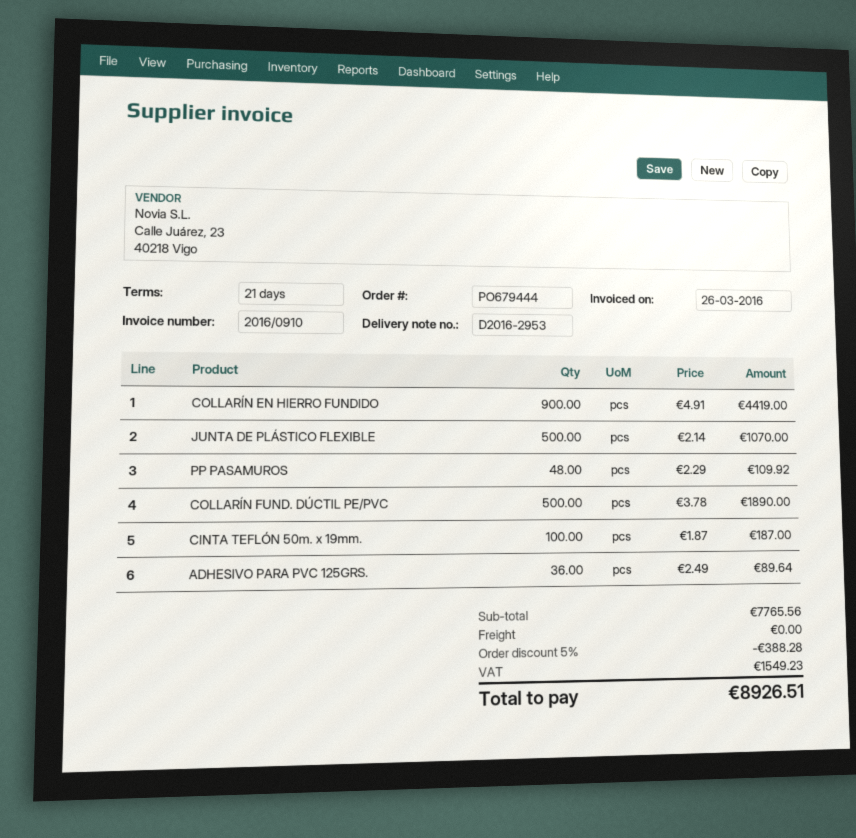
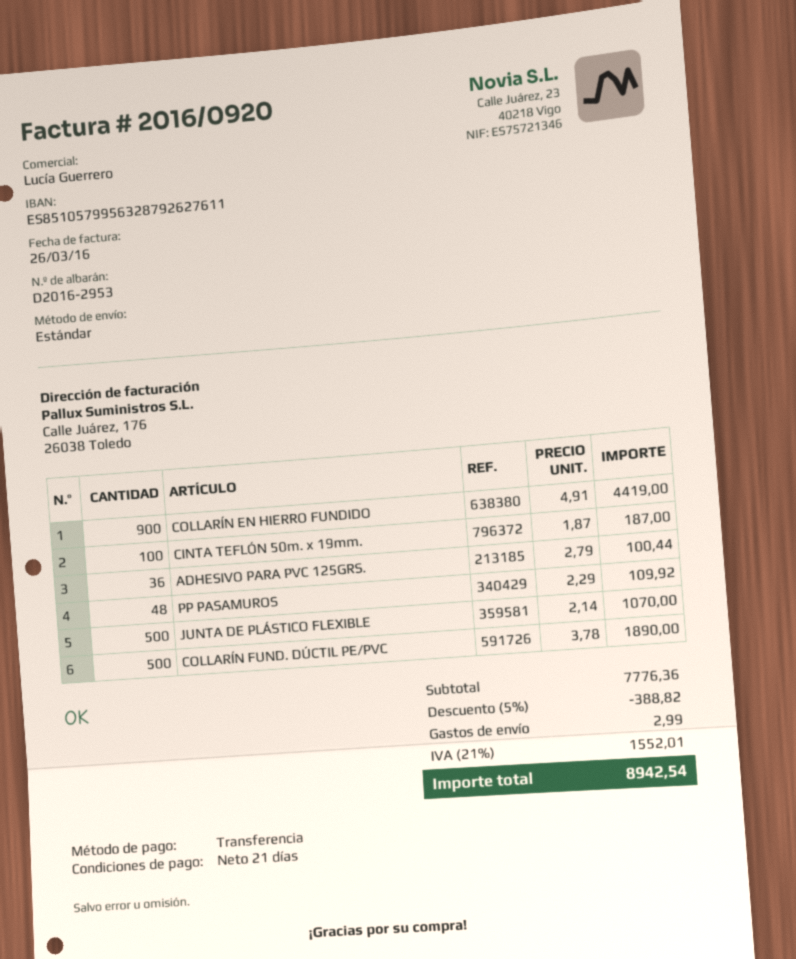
invoice number: 2016/0910 -> 2016/0920
ADHESIVO PARA PVC 125GRS.: 36 x 2.49 = 89.64 -> 36 x 2.79 = 100.44
subtotal: 7765.56 -> 7776.36
discount: 5% = 388.28 -> 5% = 388.82
shipping: 0.00 -> 2.99
tax: 1549.23 -> 1552.01
total: 8926.51 -> 8942.54

